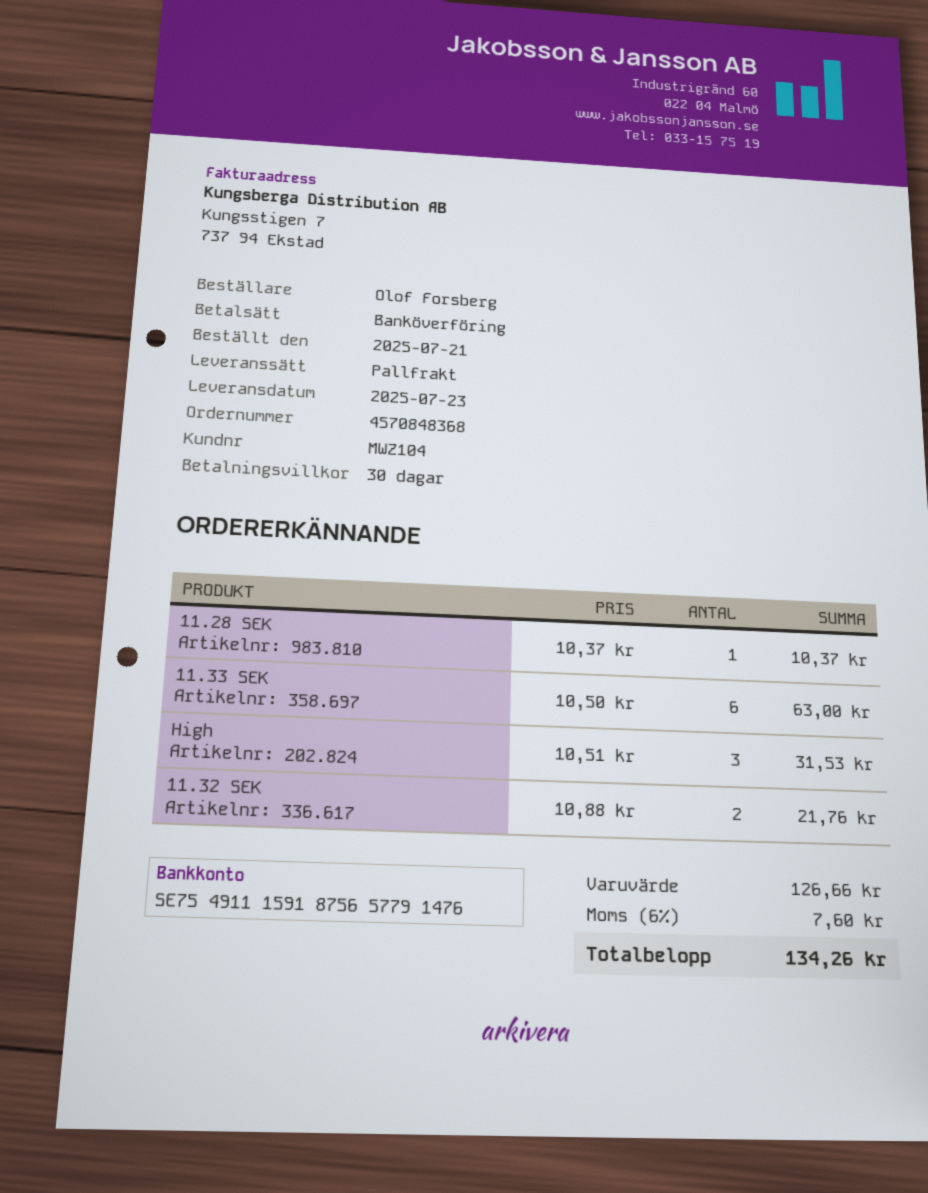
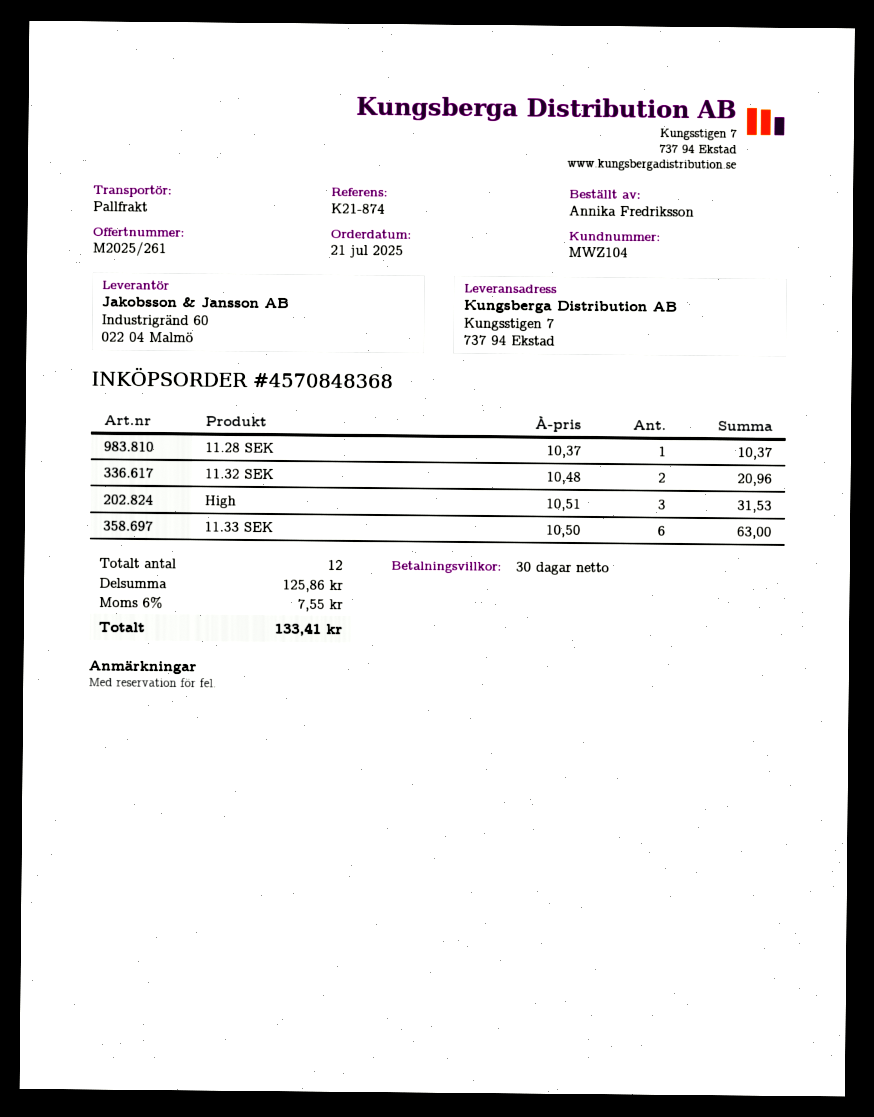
ordered by: Olof Forsberg -> Annika Fredriksson
11.32 SEK: 2 x 10.88 = 21.76 -> 2 x 10.48 = 20.96
subtotal: 126.66 -> 125.86
tax: 6% = 7.60 -> 6% = 7.55
total: 134.26 -> 133.41

